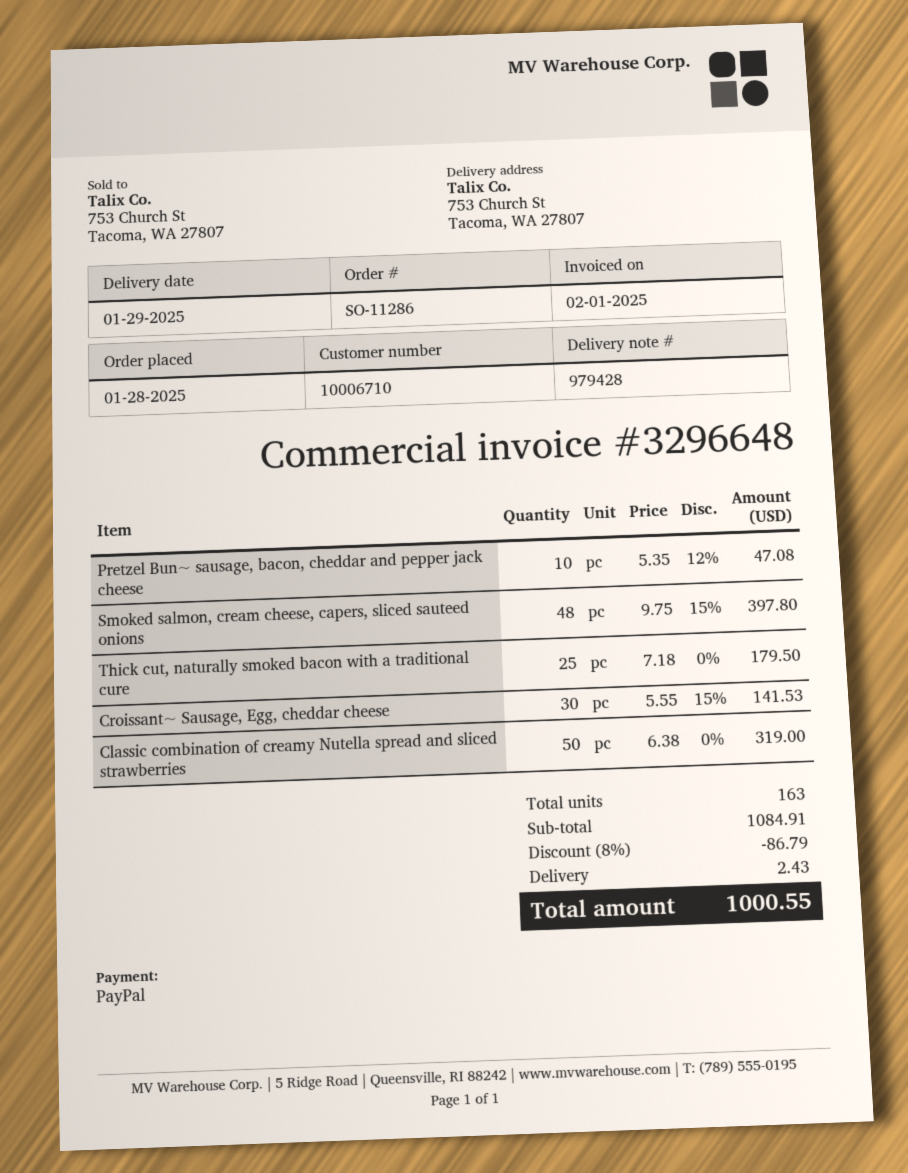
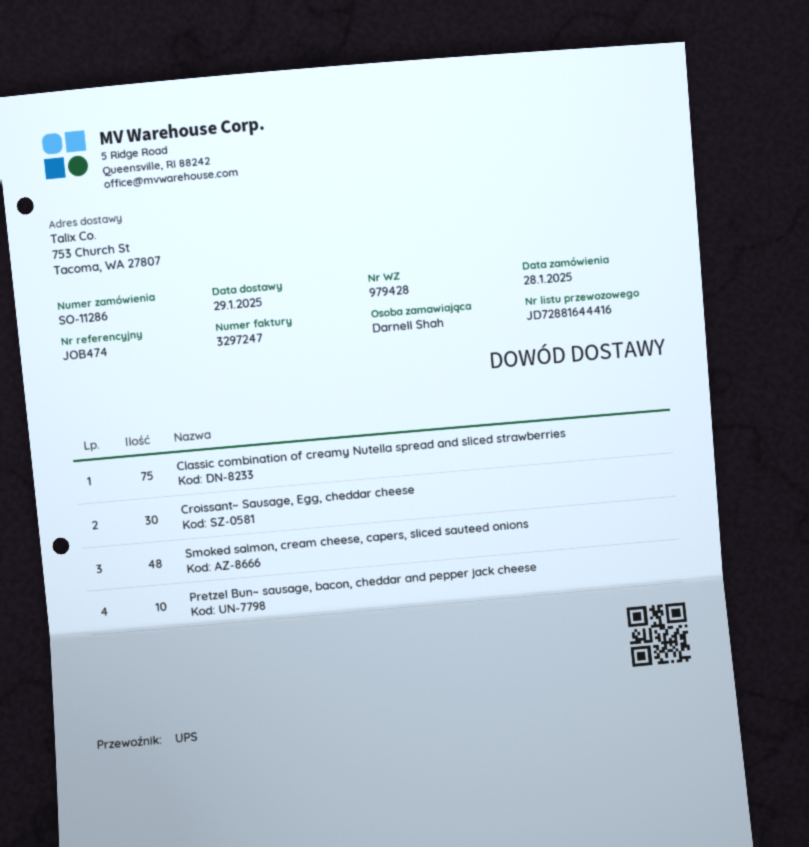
invoice number: 3296648 -> 3297247
Thick cut, naturally smoked bacon with a traditional cure: 25 -> none
Classic combination of creamy Nutella spread and sliced strawberries: 50 -> 75

